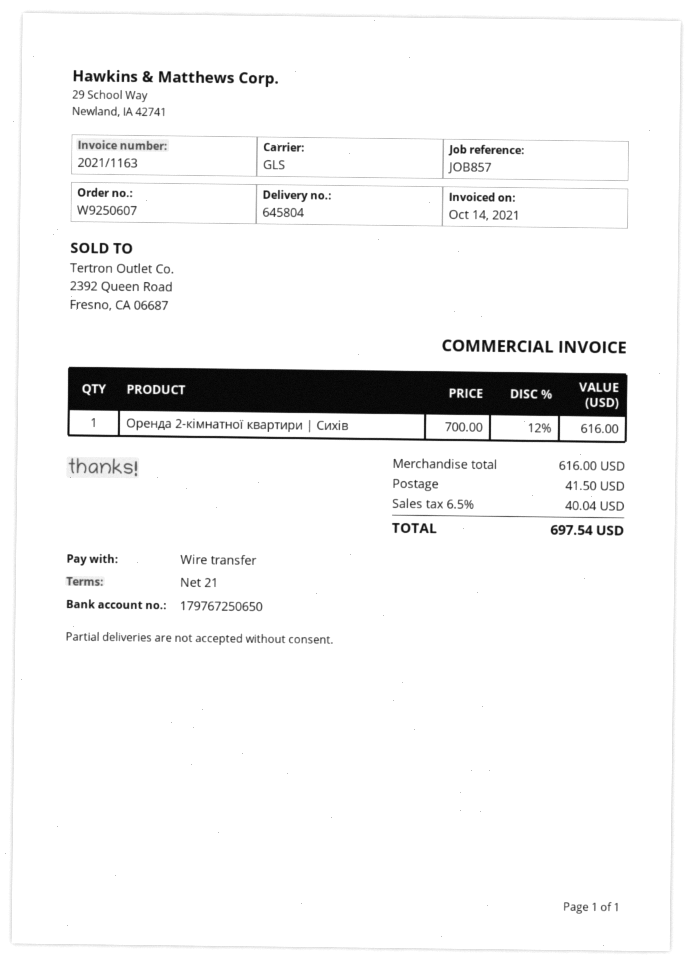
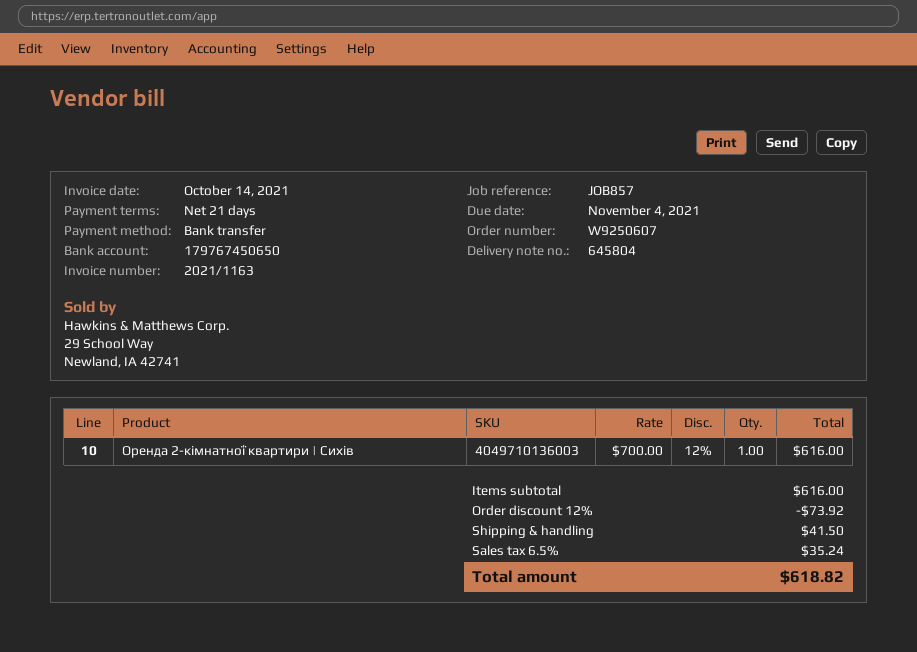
bank account: 179767250650 -> 179767450650
discount: none -> 12% = 73.92
tax: 6.5% = 40.04 -> 6.5% = 35.24
total: 697.54 -> 618.82

